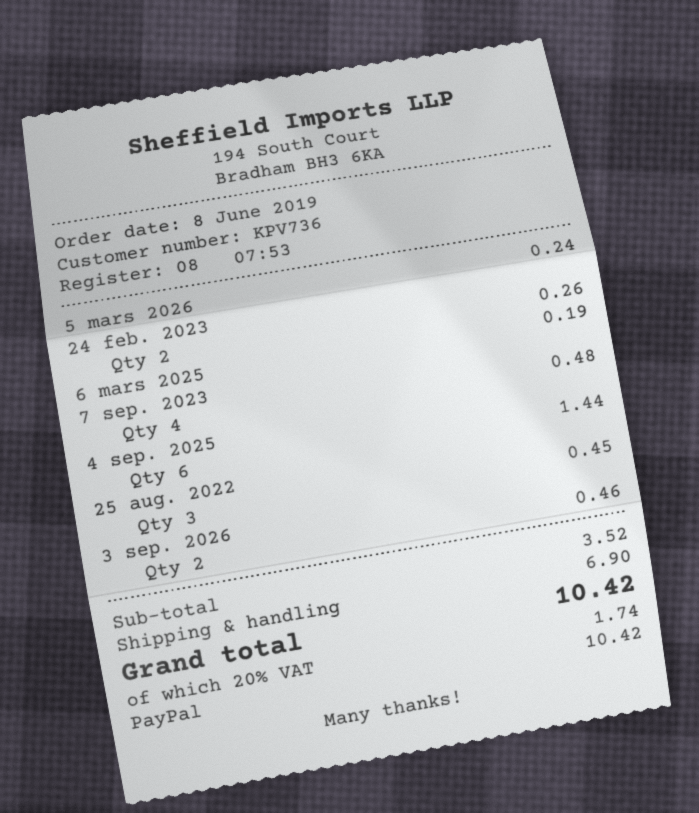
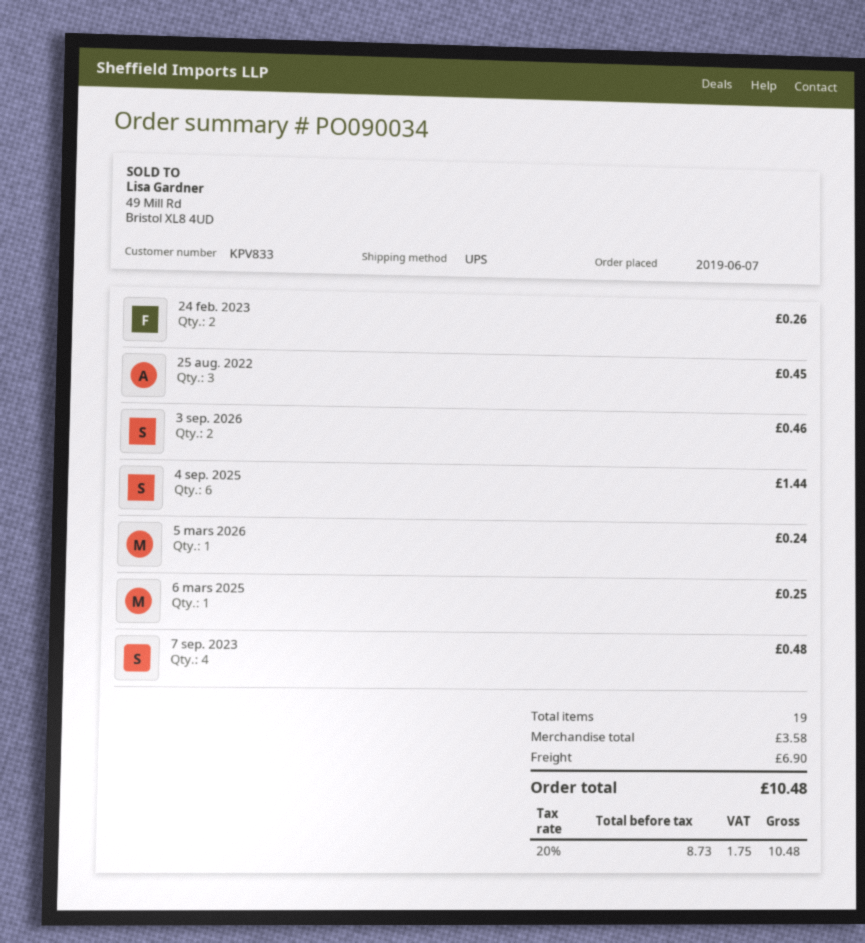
order date: 2019-06-08 -> 2019-06-07
customer number: KPV736 -> KPV833
6 mars 2025: 1 for 0.19 -> 1 for 0.25
subtotal: 3.52 -> 3.58
tax: 20% = 1.74 -> 20% = 1.75
total: 10.42 -> 10.48

